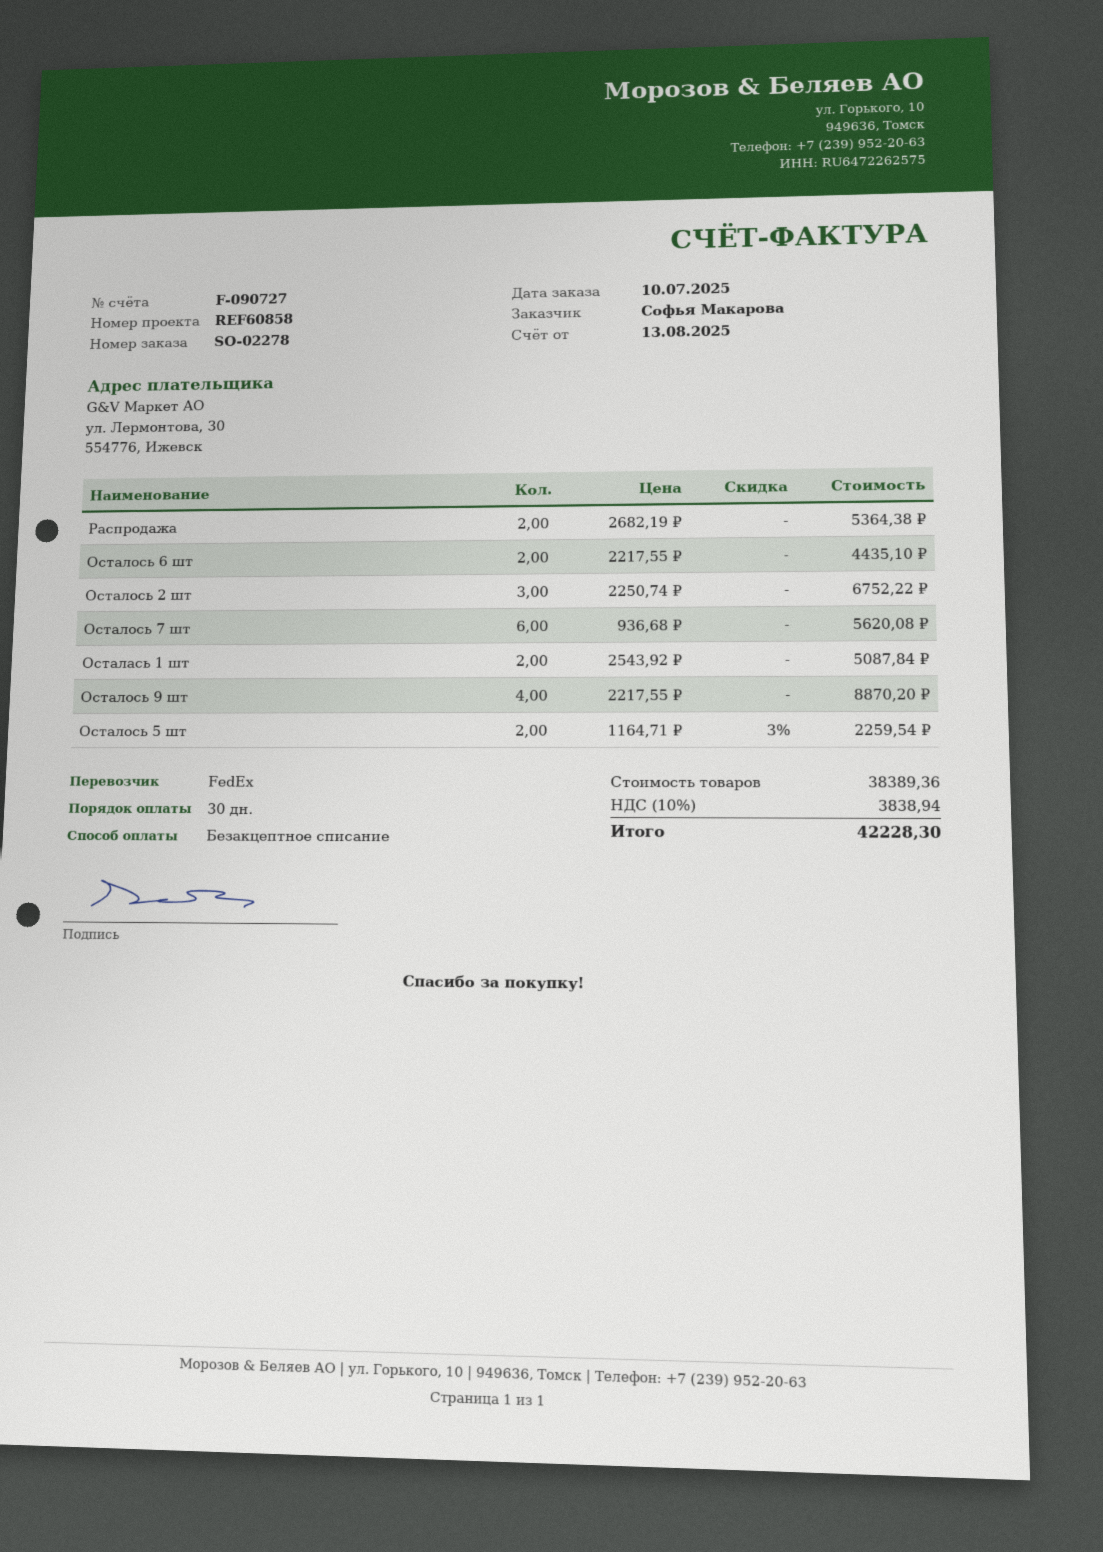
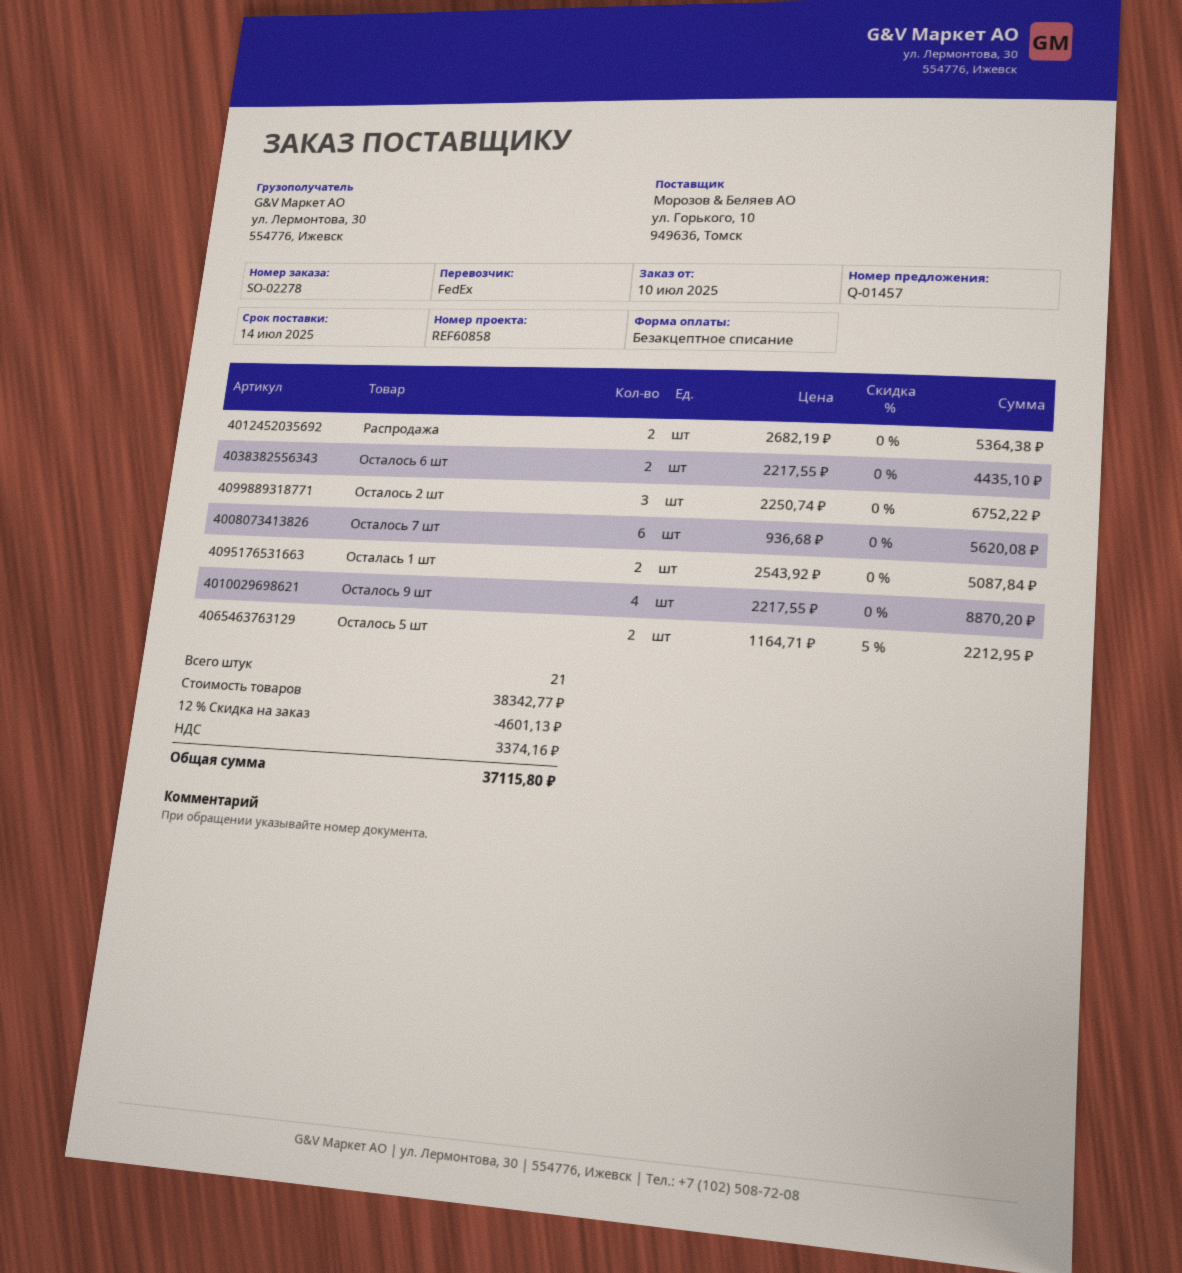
Осталось 5 шт: 2 x 1164.71 - 3% = 2259.54 -> 2 x 1164.71 - 5% = 2212.95
subtotal: 38389.36 -> 38342.77
discount: none -> 12% = 4601.13
tax: 3838.94 -> 3374.16
total: 42228.30 -> 37115.80

